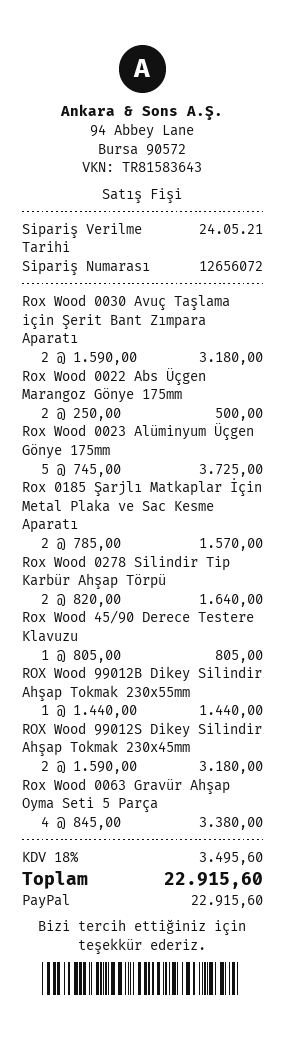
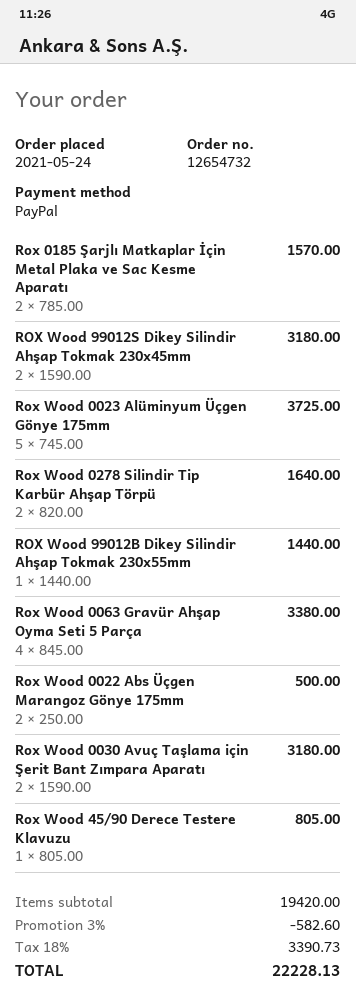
order number: 12656072 -> 12654732
discount: none -> 3% = 582.60
tax: 18% = 3495.60 -> 18% = 3390.73
total: 22915.60 -> 22228.13

